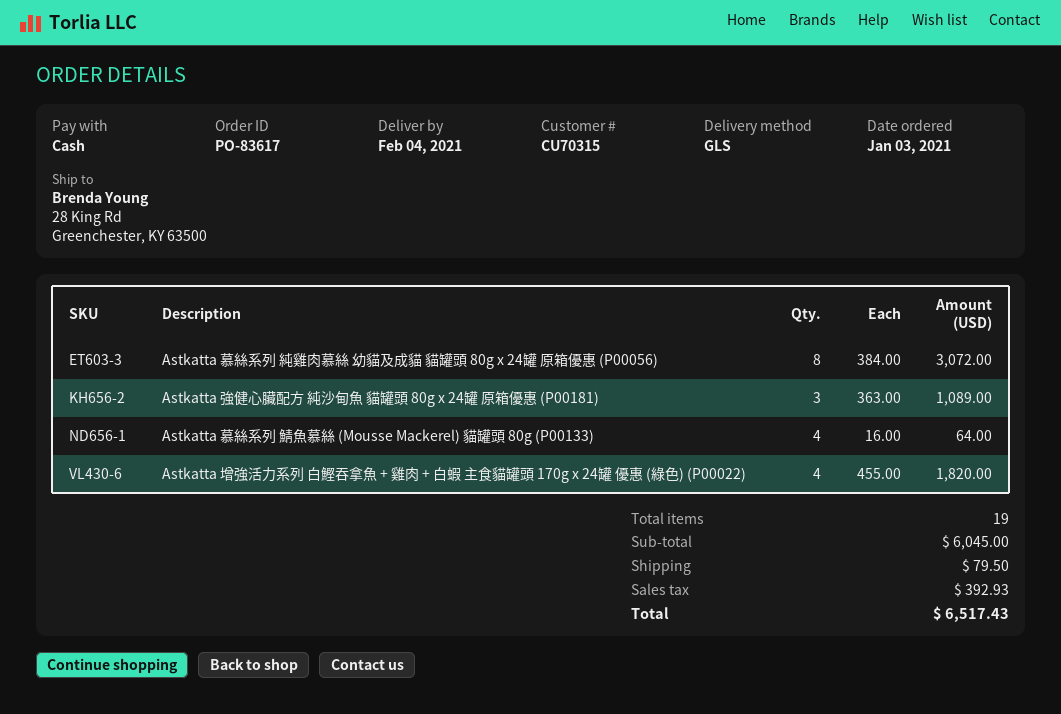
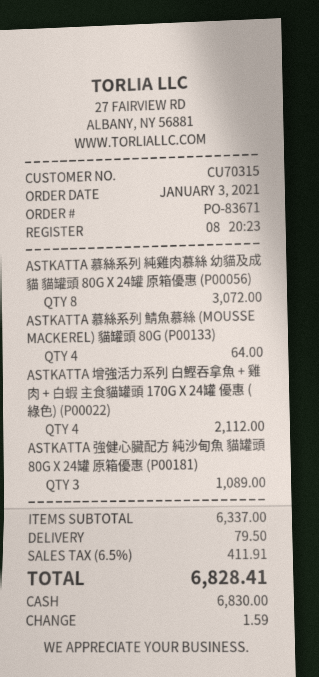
order number: PO-83617 -> PO-83671
Astkatta 增強活力系列 白鰹吞拿魚 + 雞肉 + 白蝦 主食貓罐頭 170g x 24罐 優惠 (綠色) (P00022): 4 for 1820.00 -> 4 for 2112.00
subtotal: 6045.00 -> 6337.00
tax: 392.93 -> 411.91
total: 6517.43 -> 6828.41

